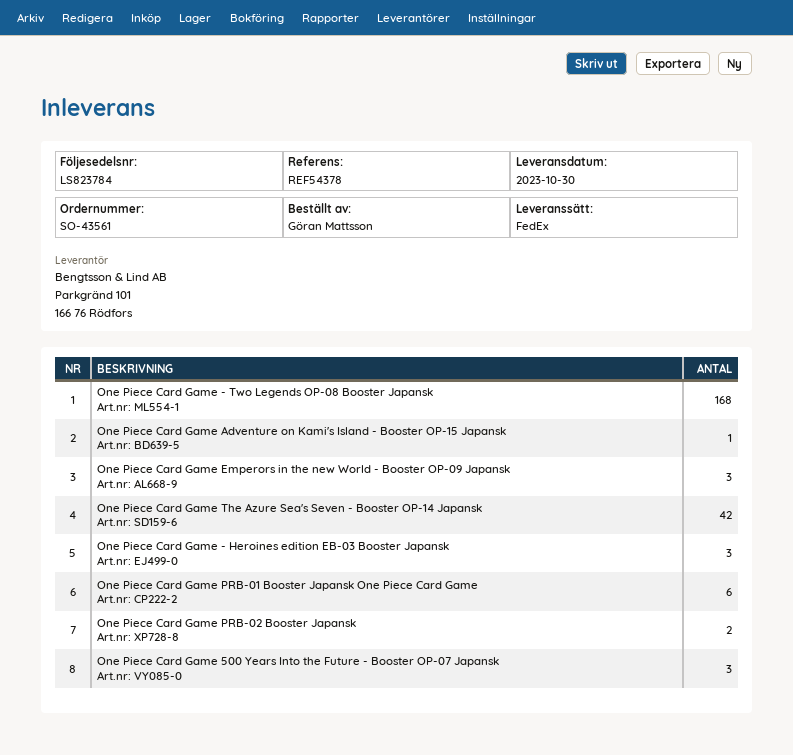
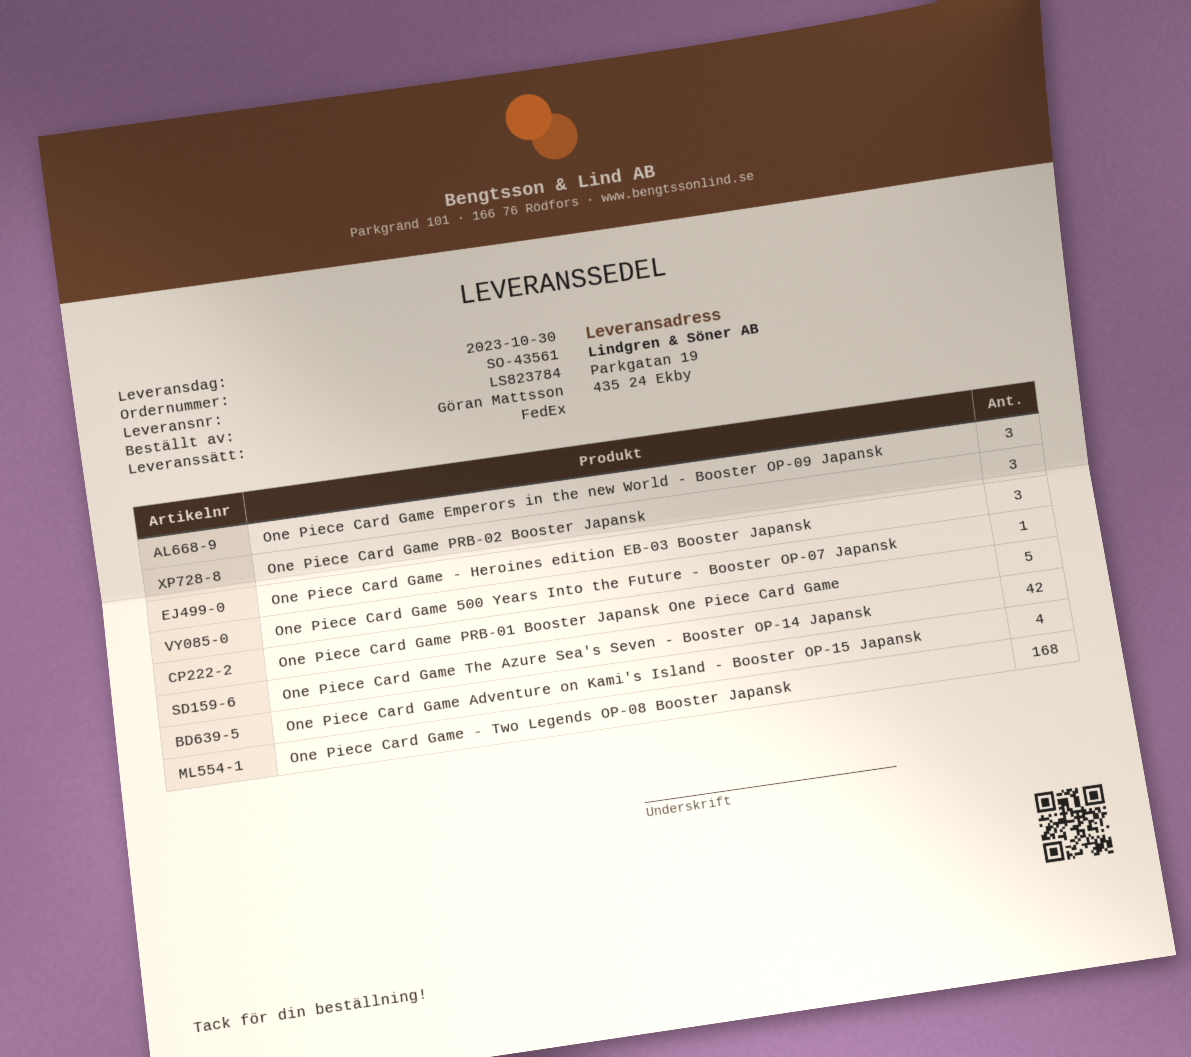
One Piece Card Game Adventure on Kami's Island - Booster OP-15 Japansk: 1 -> 4
One Piece Card Game PRB-01 Booster Japansk One Piece Card Game: 6 -> 5
One Piece Card Game PRB-02 Booster Japansk: 2 -> 3
One Piece Card Game 500 Years Into the Future - Booster OP-07 Japansk: 3 -> 1

